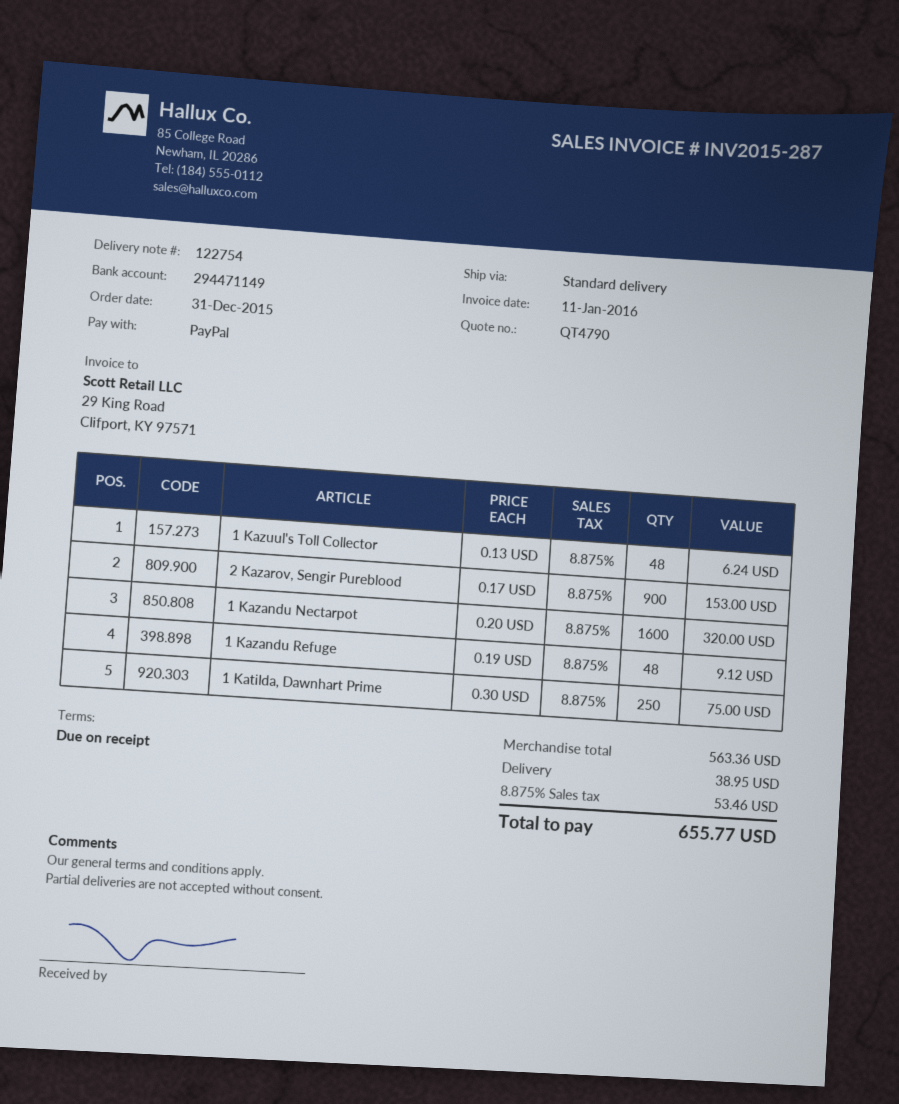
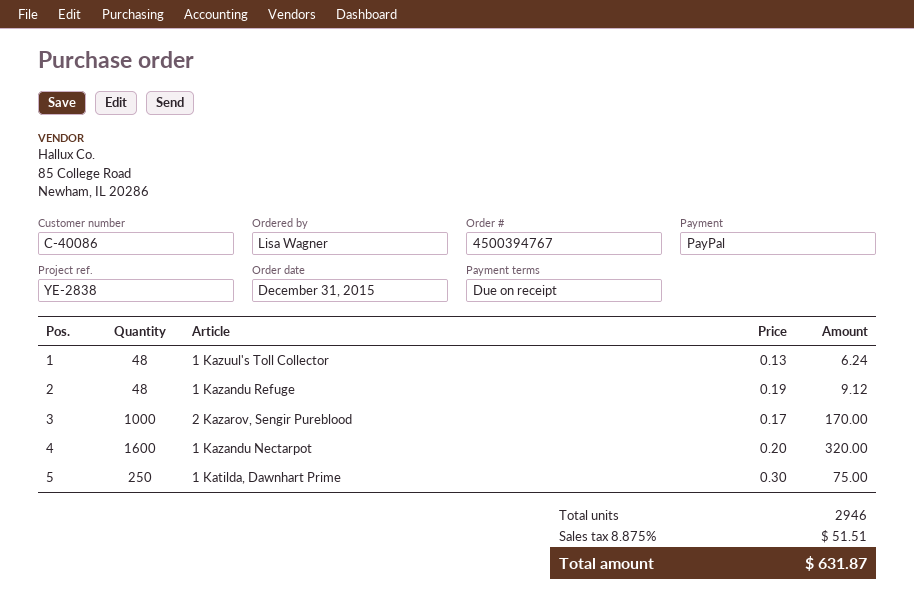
2 Kazarov, Sengir Pureblood: 900 x 0.17 = 153.00 -> 1000 x 0.17 = 170.00
shipping: 38.95 -> none
tax: 8.875% = 53.46 -> 8.875% = 51.51
total: 655.77 -> 631.87

